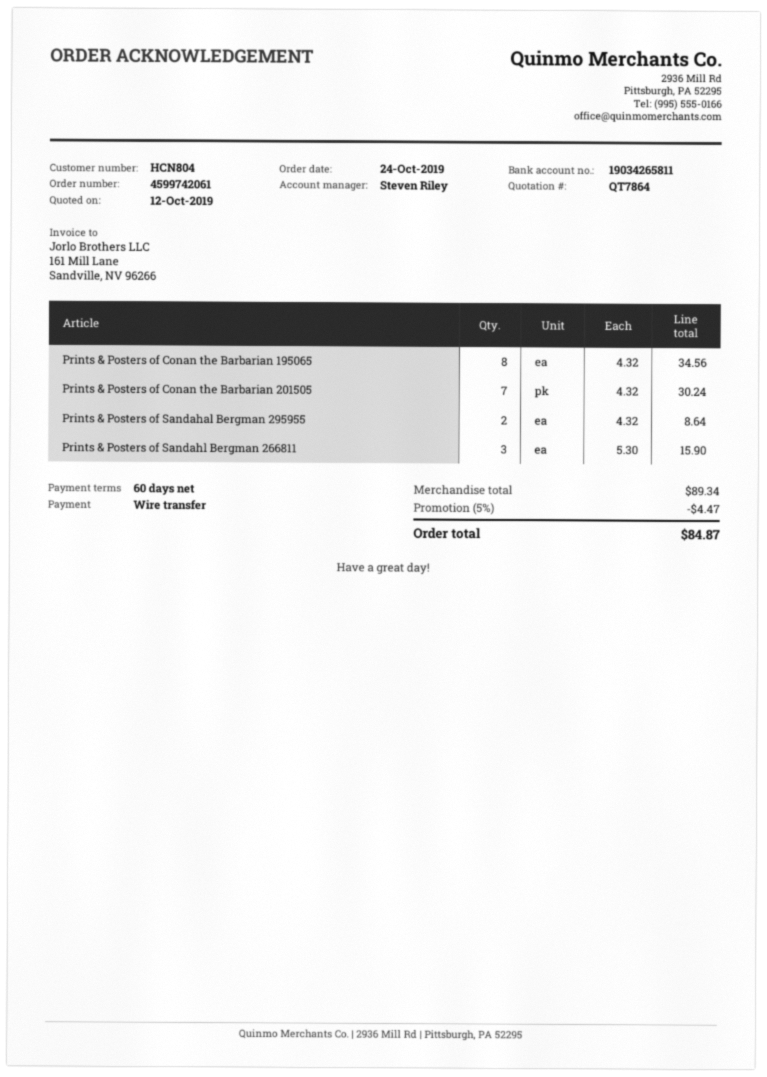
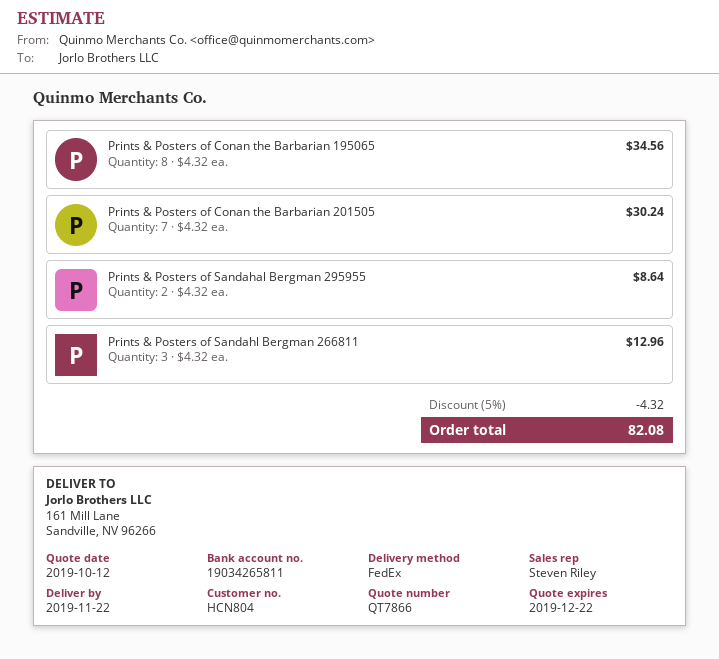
quote number: QT7864 -> QT7866
Prints & Posters of Sandahl Bergman 266811: 3 x 5.30 = 15.90 -> 3 x 4.32 = 12.96
discount: 5% = 4.47 -> 5% = 4.32
total: 84.87 -> 82.08

